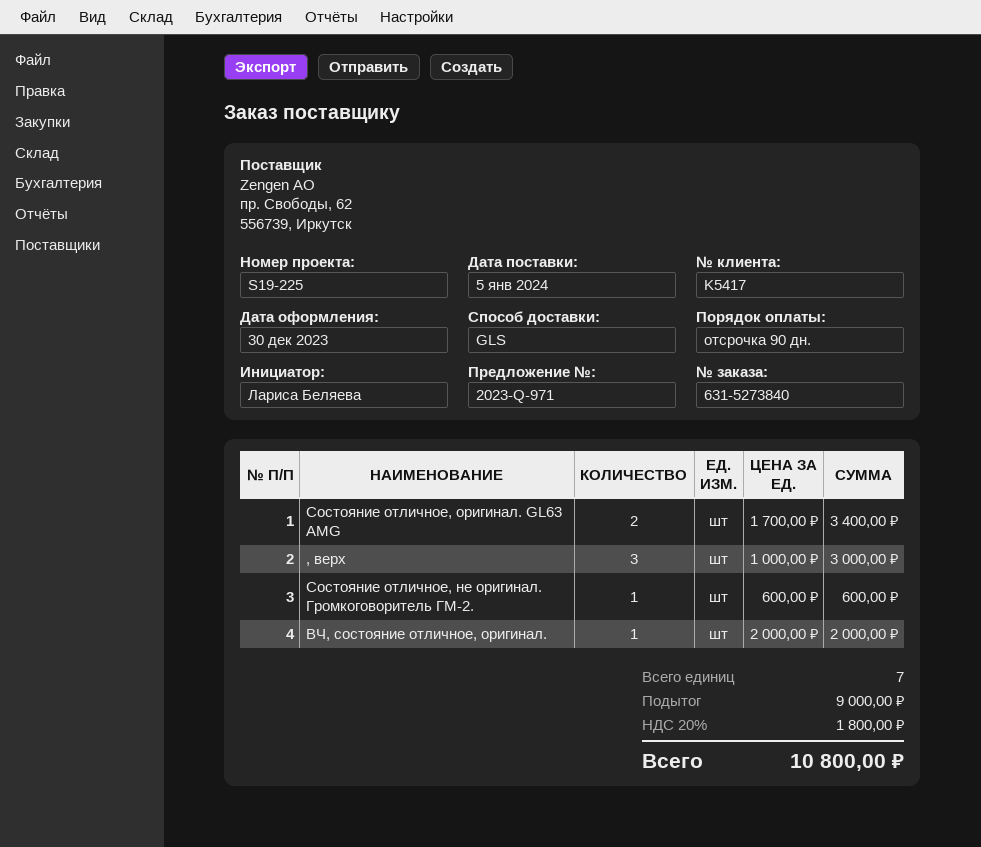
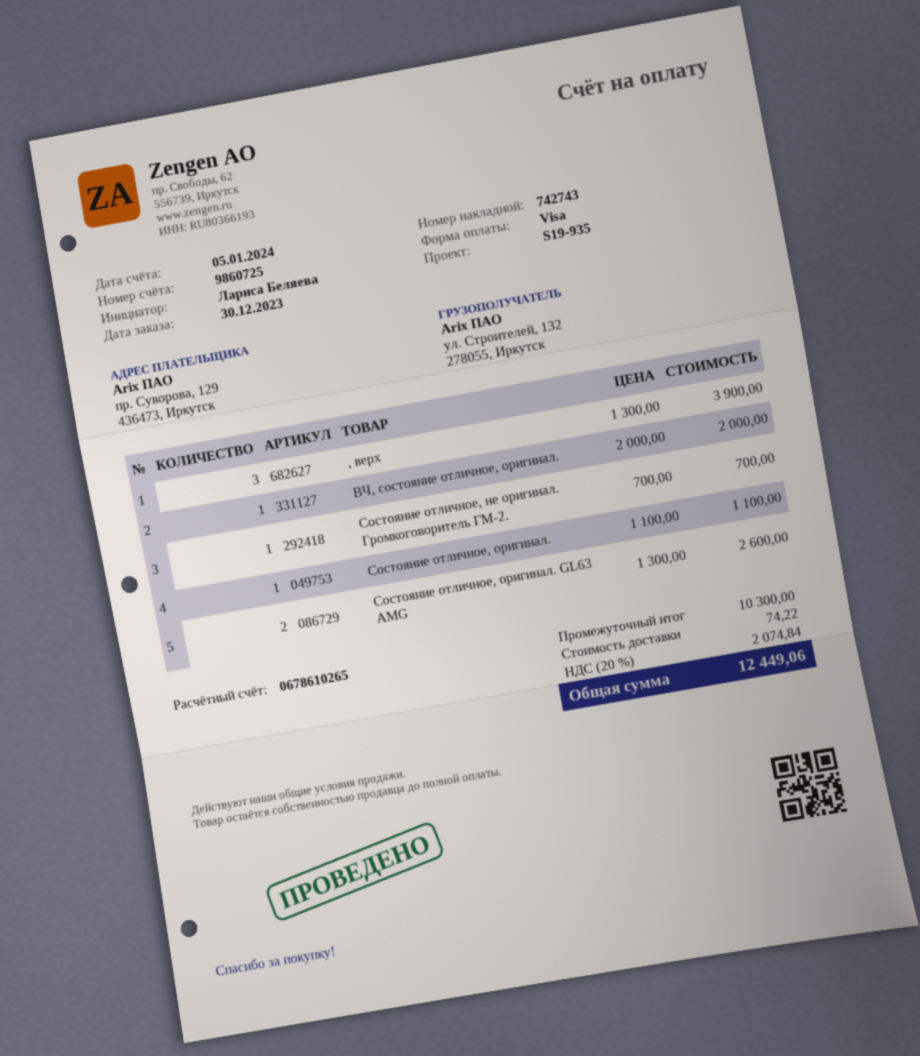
reference: S19-225 -> S19-935
Состояние отличное, оригинал. GL63 AMG: 2 x 1700.00 = 3400.00 -> 2 x 1300.00 = 2600.00
, верх: 3 x 1000.00 = 3000.00 -> 3 x 1300.00 = 3900.00
Состояние отличное, не оригинал. Громкоговоритель ГМ-2.: 1 x 600.00 = 600.00 -> 1 x 700.00 = 700.00
Состояние отличное, оригинал.: none -> 1 x 1100.00 = 1100.00
subtotal: 9000.00 -> 10300.00
shipping: none -> 74.22
tax: 20% = 1800.00 -> 20% = 2074.84
total: 10800.00 -> 12449.06

